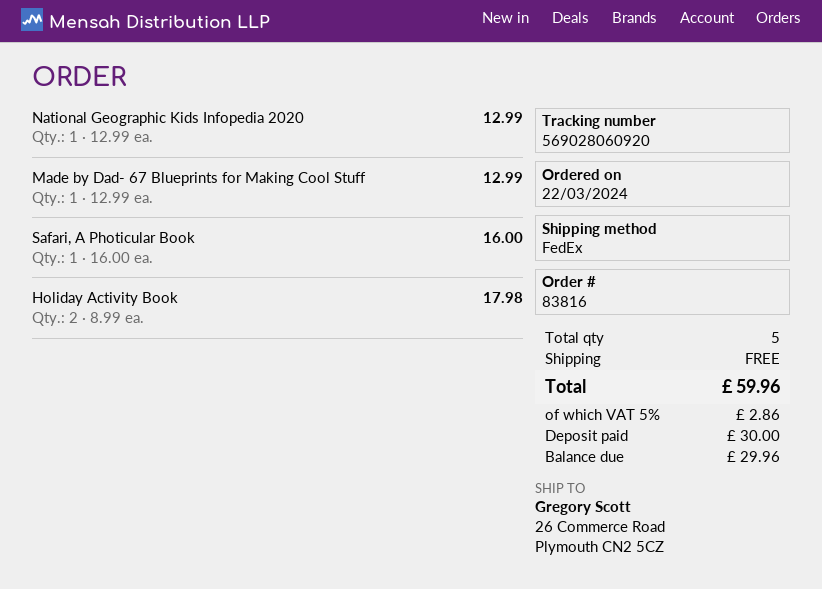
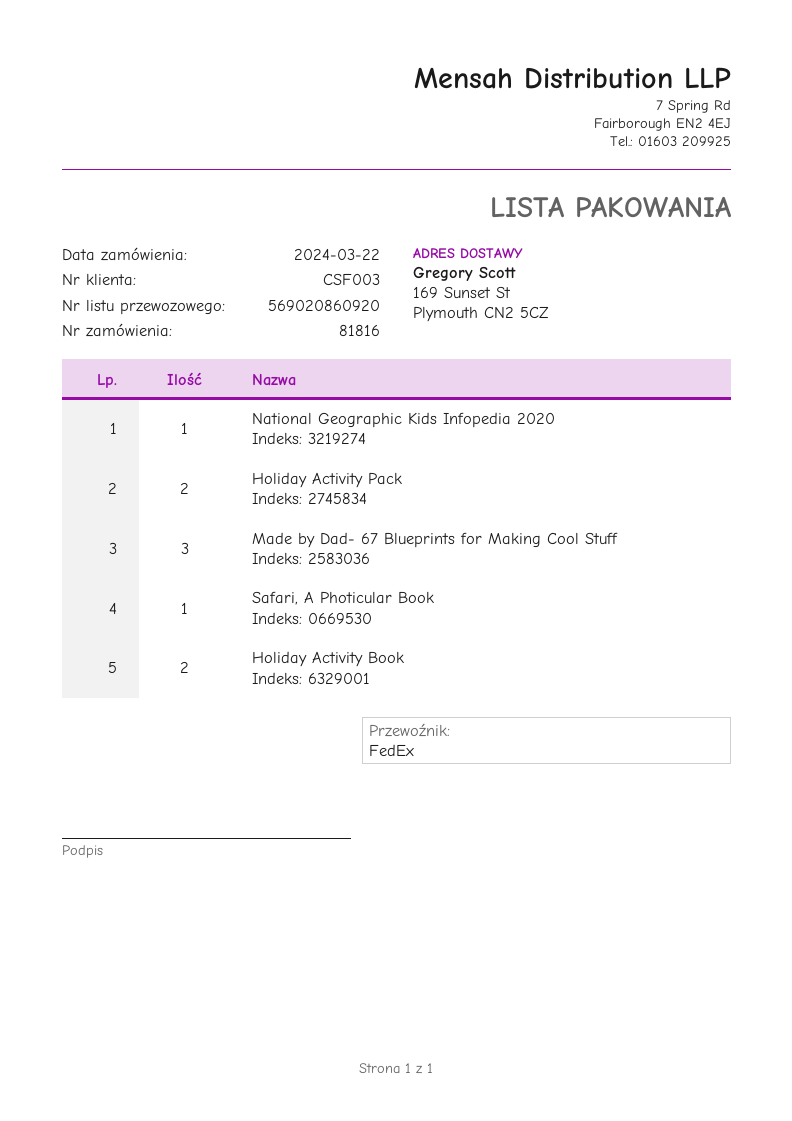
order number: 83816 -> 81816
tracking number: 569028060920 -> 569020860920
ship to: 26 Commerce Road, Plymouth CN2 5CZ -> 169 Sunset St, Plymouth CN2 5CZ
Made by Dad- 67 Blueprints for Making Cool Stuff: 1 -> 3
Holiday Activity Pack: none -> 2

